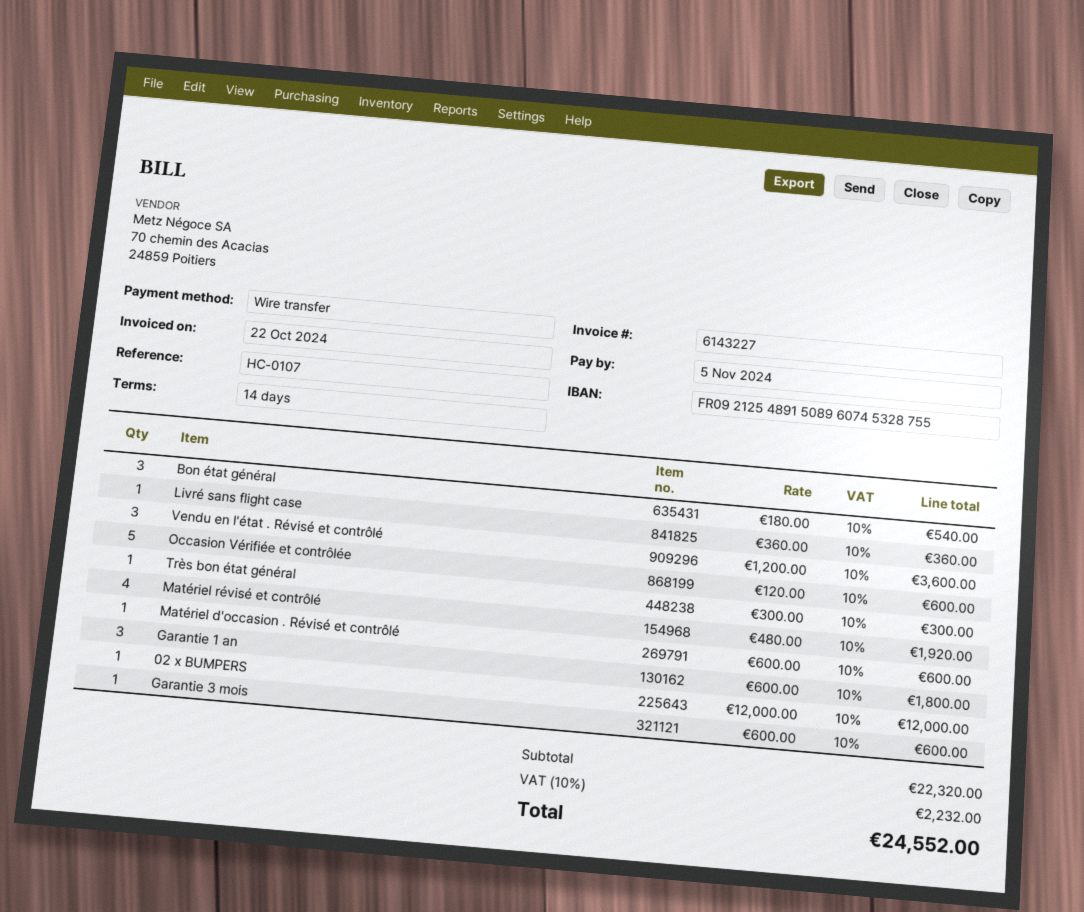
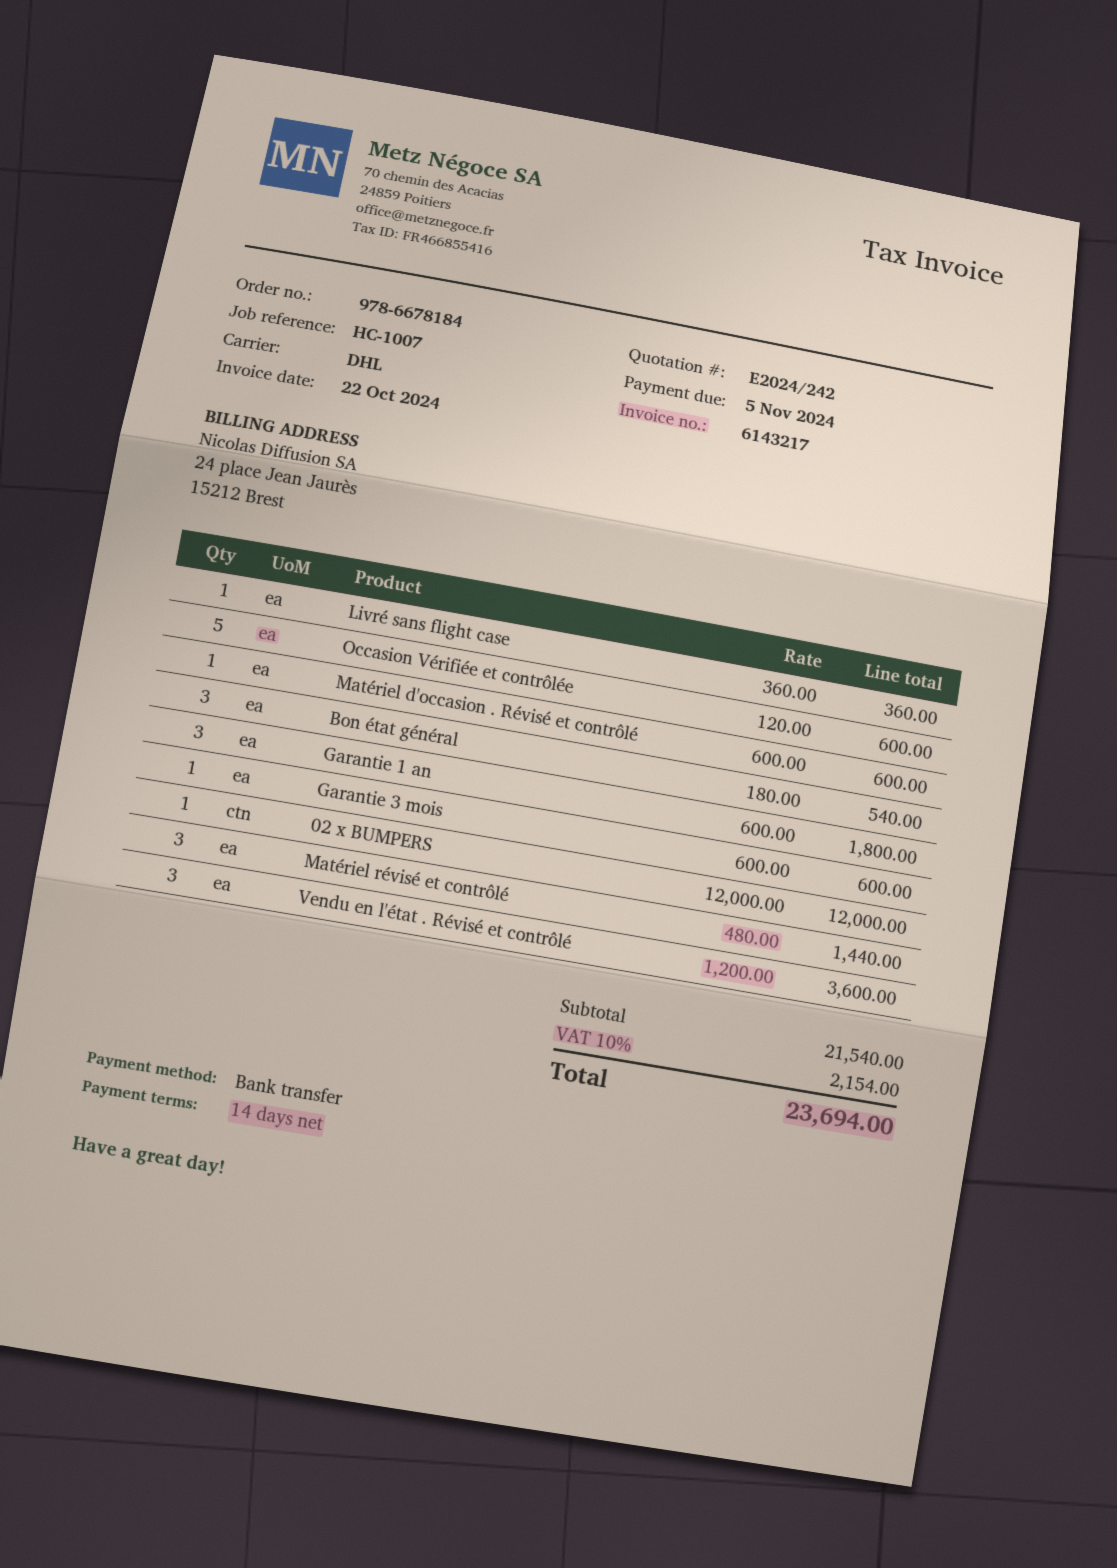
invoice number: 6143227 -> 6143217
reference: HC-0107 -> HC-1007
Très bon état général: 1 x 300.00 = 300.00 -> none
Matériel révisé et contrôlé: 4 x 480.00 = 1920.00 -> 3 x 480.00 = 1440.00
subtotal: 22320.00 -> 21540.00
tax: 10% = 2232.00 -> 10% = 2154.00
total: 24552.00 -> 23694.00

